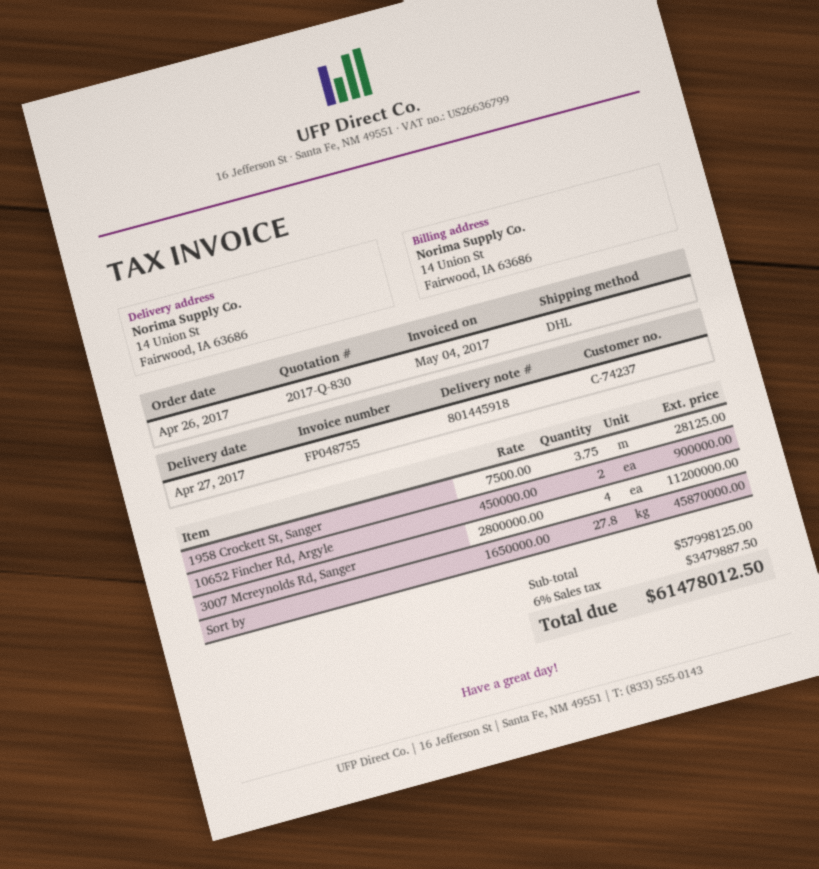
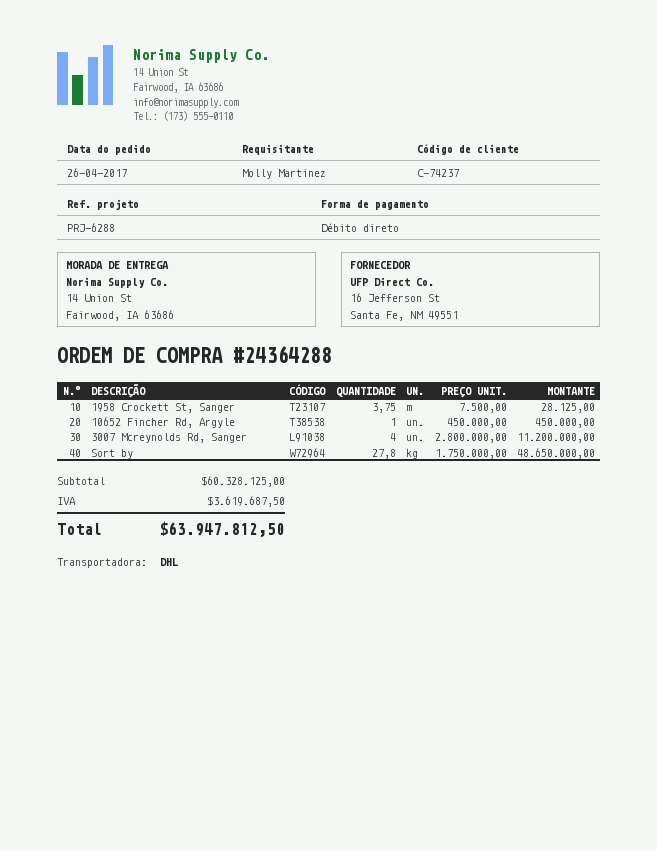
10652 Fincher Rd, Argyle: 2 x 450000.00 = 900000.00 -> 1 x 450000.00 = 450000.00
Sort by: 27.8 x 1650000.00 = 45870000.00 -> 27.8 x 1750000.00 = 48650000.00
subtotal: 57998125.00 -> 60328125.00
tax: 3479887.50 -> 3619687.50
total: 61478012.50 -> 63947812.50

